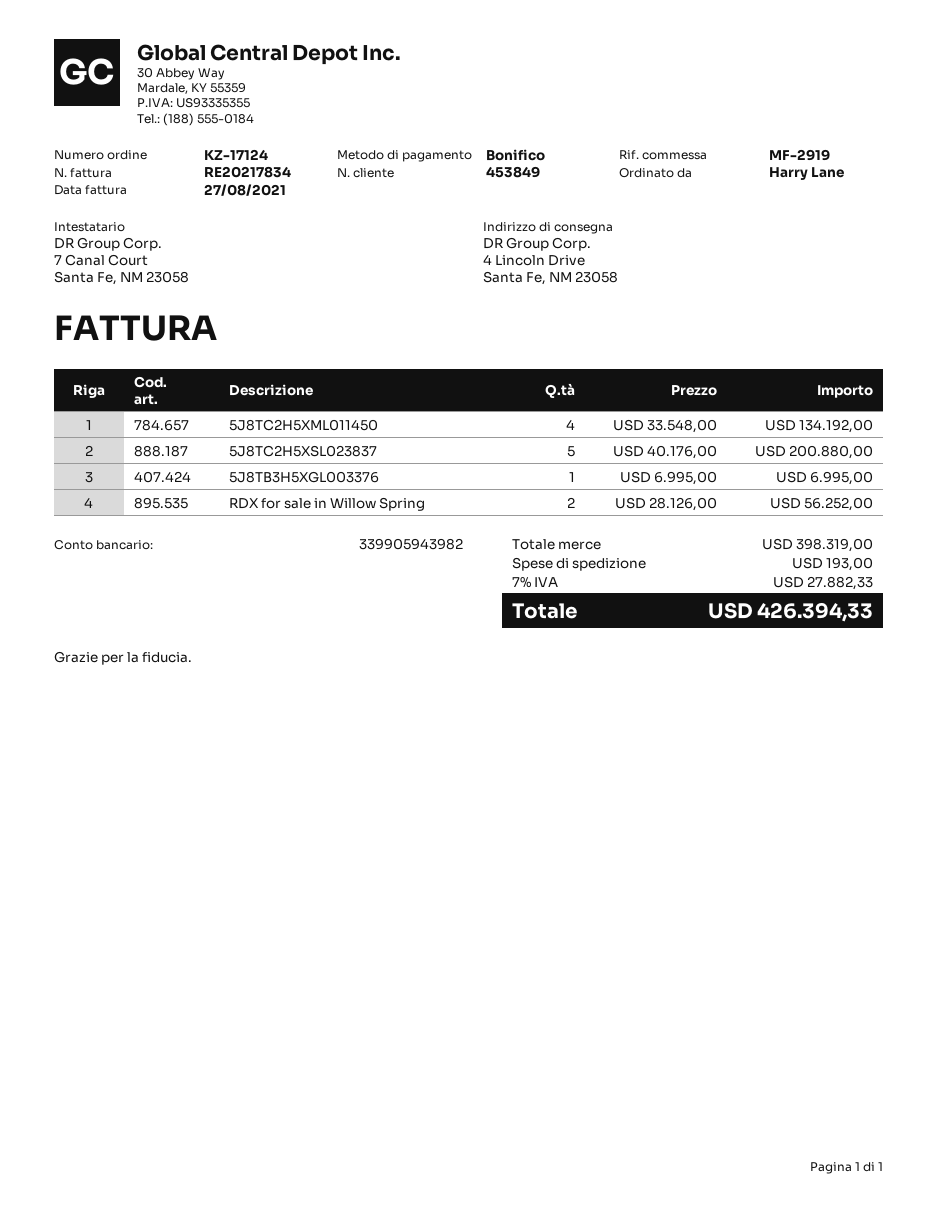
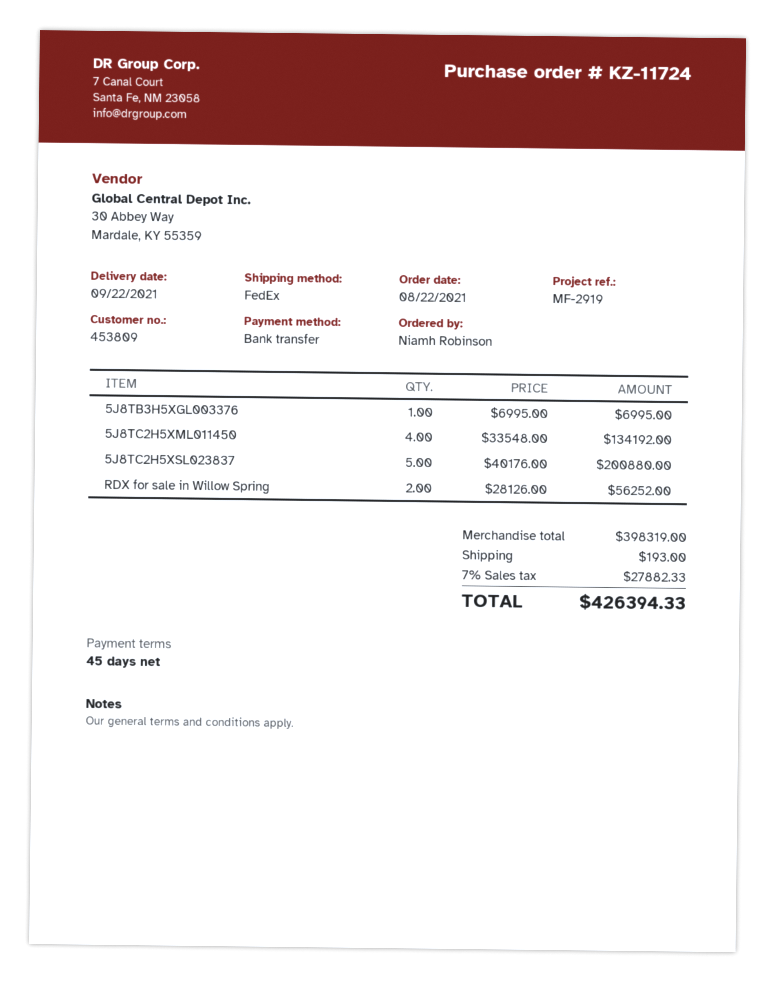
order number: KZ-17124 -> KZ-11724
customer number: 453849 -> 453809
ordered by: Harry Lane -> Niamh Robinson

